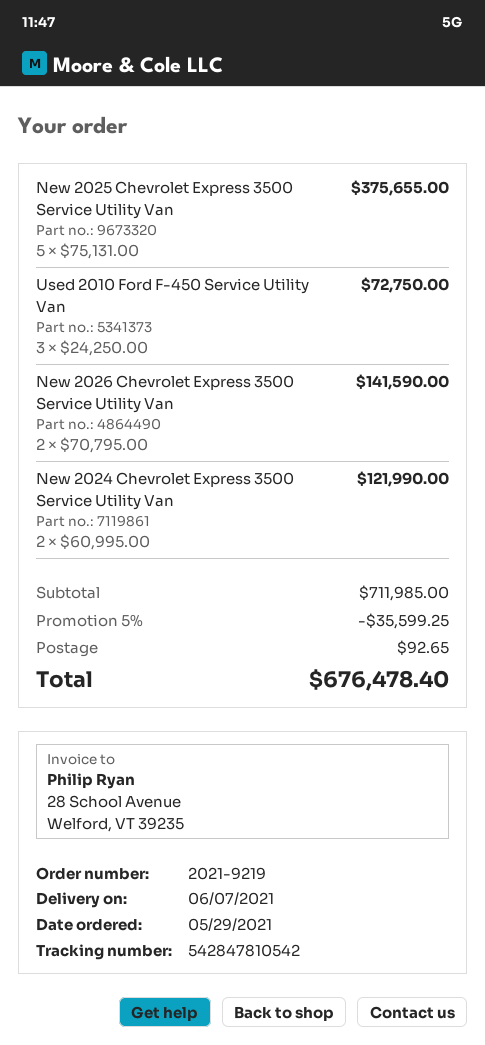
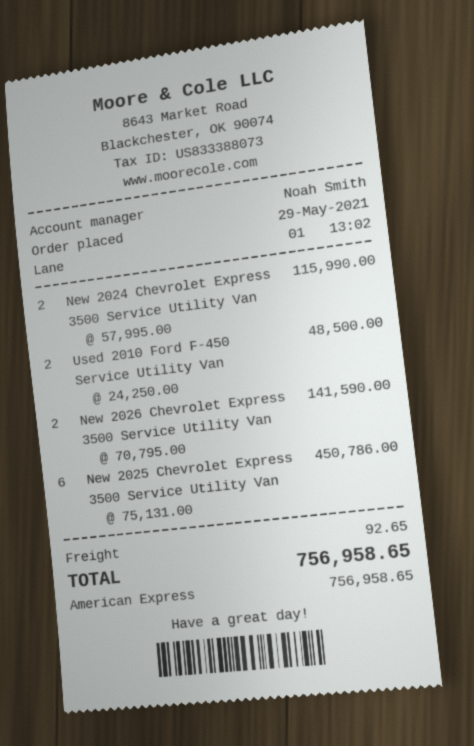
New 2025 Chevrolet Express 3500 Service Utility Van: 5 x 75131.00 = 375655.00 -> 6 x 75131.00 = 450786.00
Used 2010 Ford F-450 Service Utility Van: 3 x 24250.00 = 72750.00 -> 2 x 24250.00 = 48500.00
New 2024 Chevrolet Express 3500 Service Utility Van: 2 x 60995.00 = 121990.00 -> 2 x 57995.00 = 115990.00
discount: 5% = 35599.25 -> none
total: 676478.40 -> 756958.65

